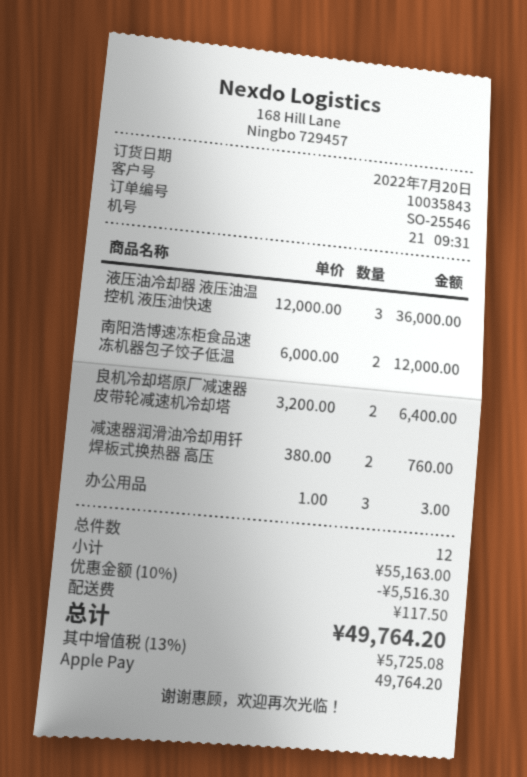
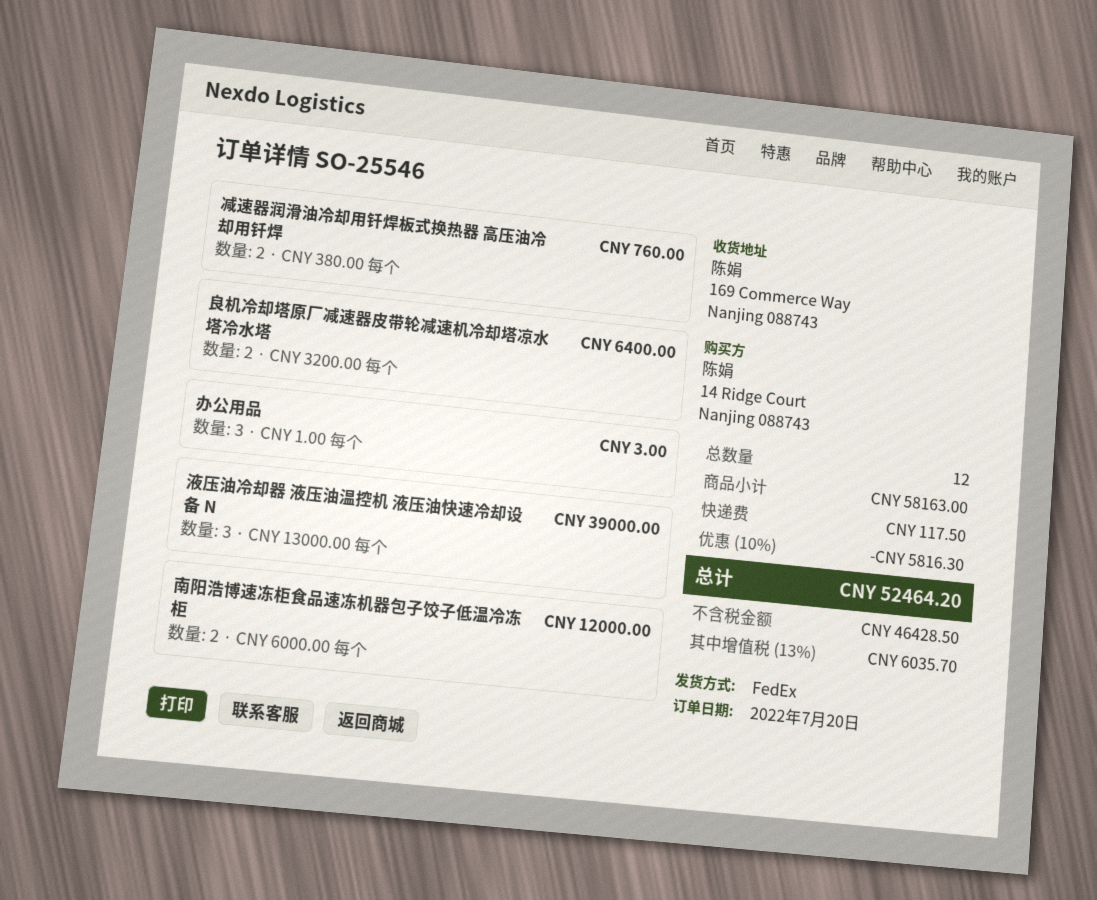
液压油冷却器 液压油温控机 液压油快速: 3 x 12000.00 = 36000.00 -> 3 x 13000.00 = 39000.00
subtotal: 55163.00 -> 58163.00
discount: 10% = 5516.30 -> 10% = 5816.30
tax: 13% = 5725.08 -> 13% = 6035.70
total: 49764.20 -> 52464.20

